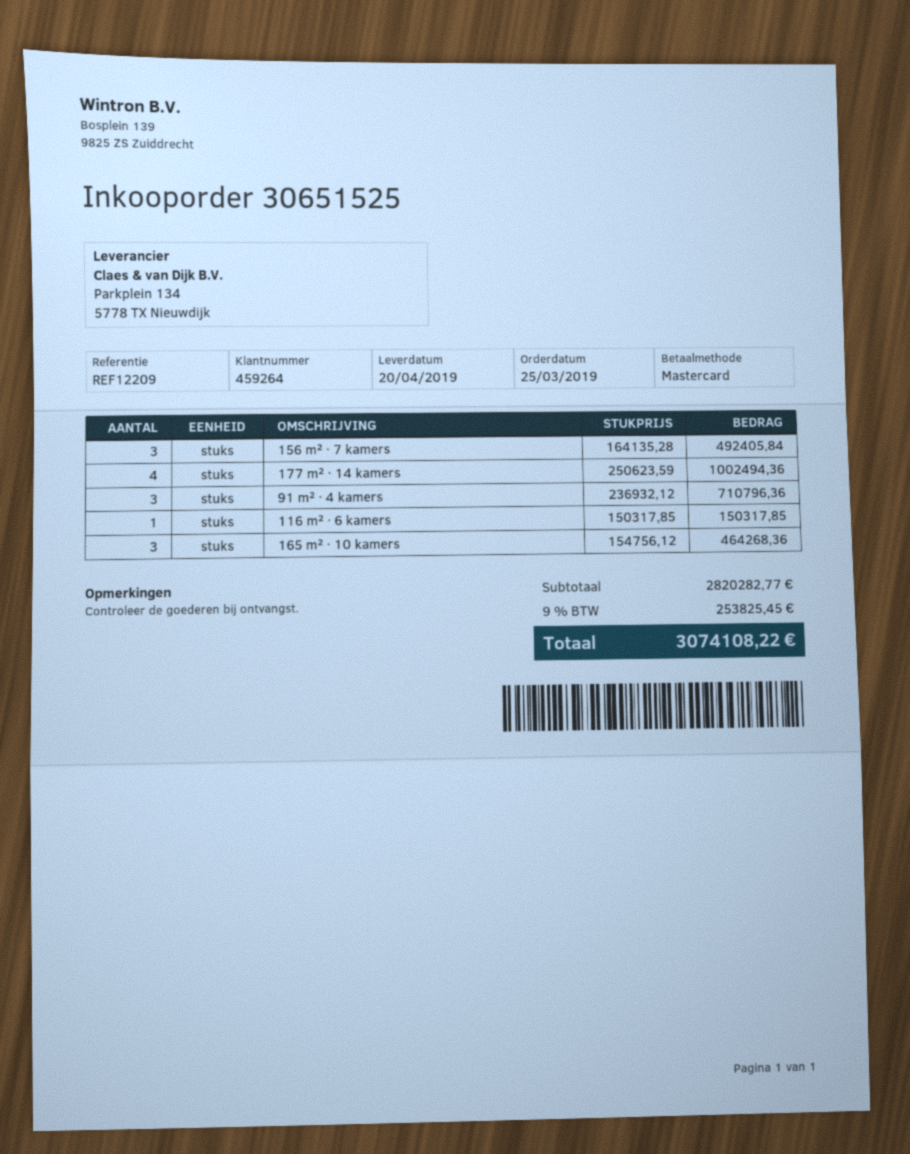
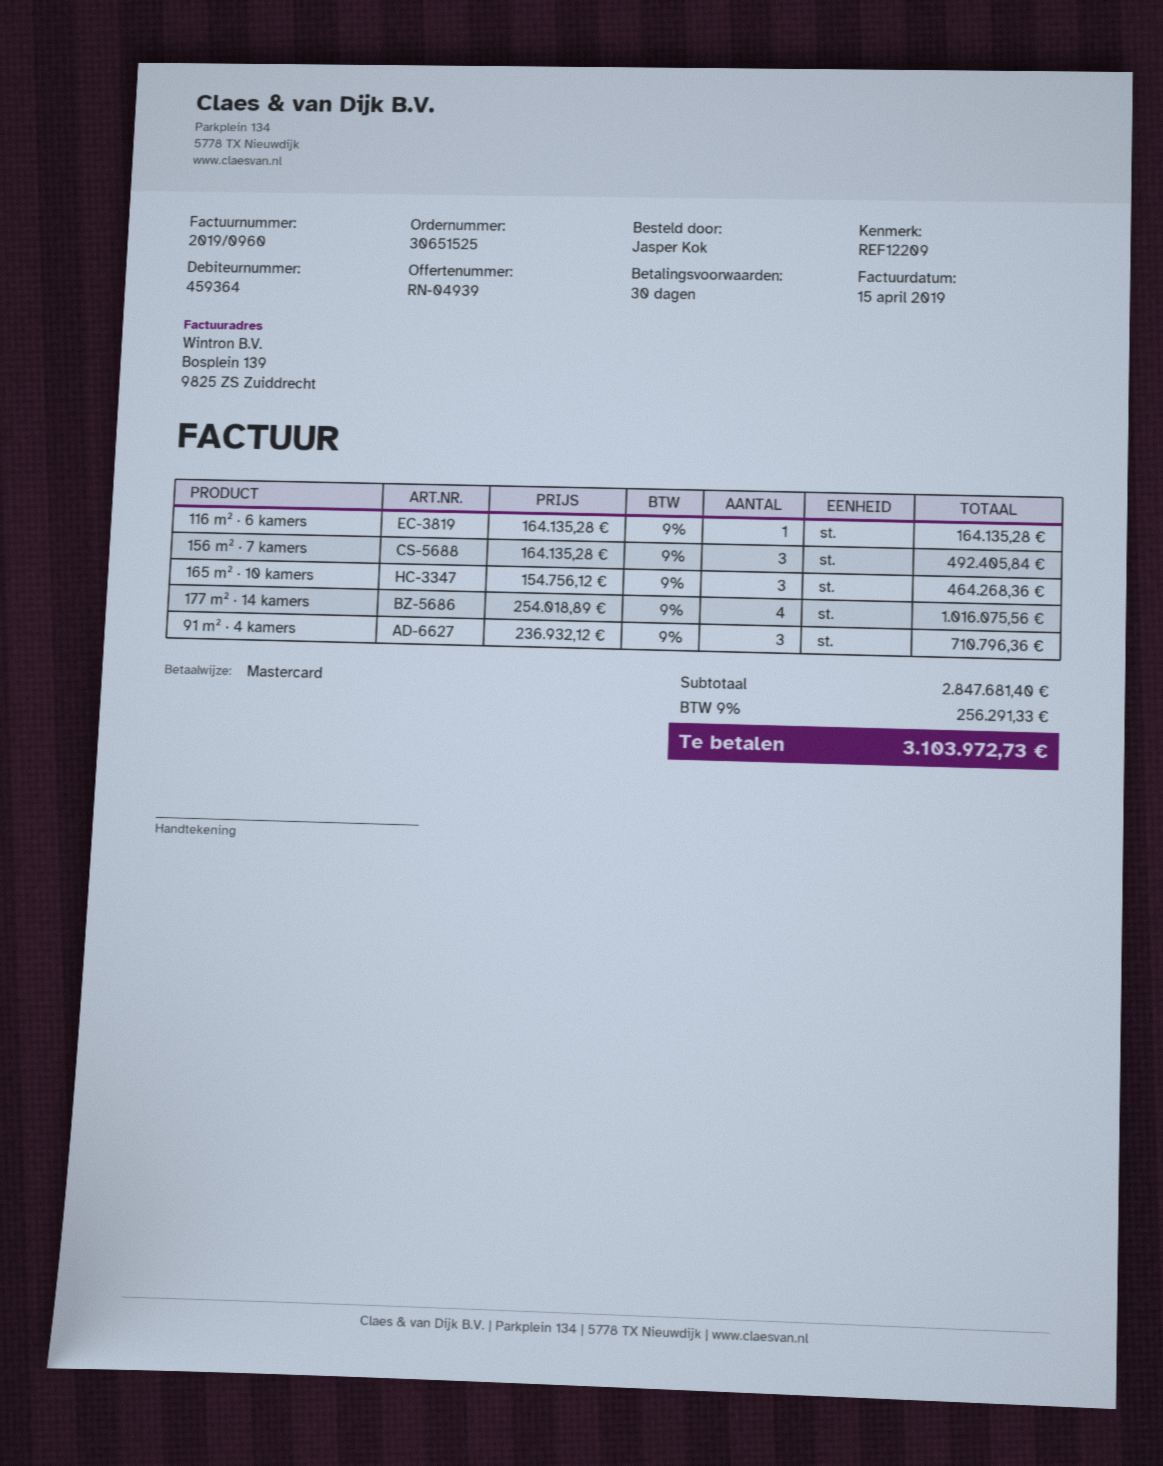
customer number: 459264 -> 459364
177 m² · 14 kamers: 4 x 250623.59 = 1002494.36 -> 4 x 254018.89 = 1016075.56
116 m² · 6 kamers: 1 x 150317.85 = 150317.85 -> 1 x 164135.28 = 164135.28
subtotal: 2820282.77 -> 2847681.40
tax: 9% = 253825.45 -> 9% = 256291.33
total: 3074108.22 -> 3103972.73

